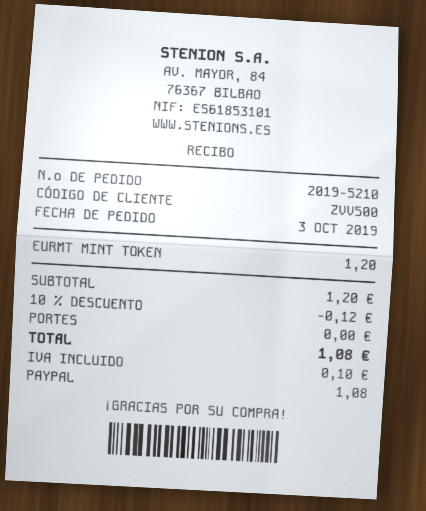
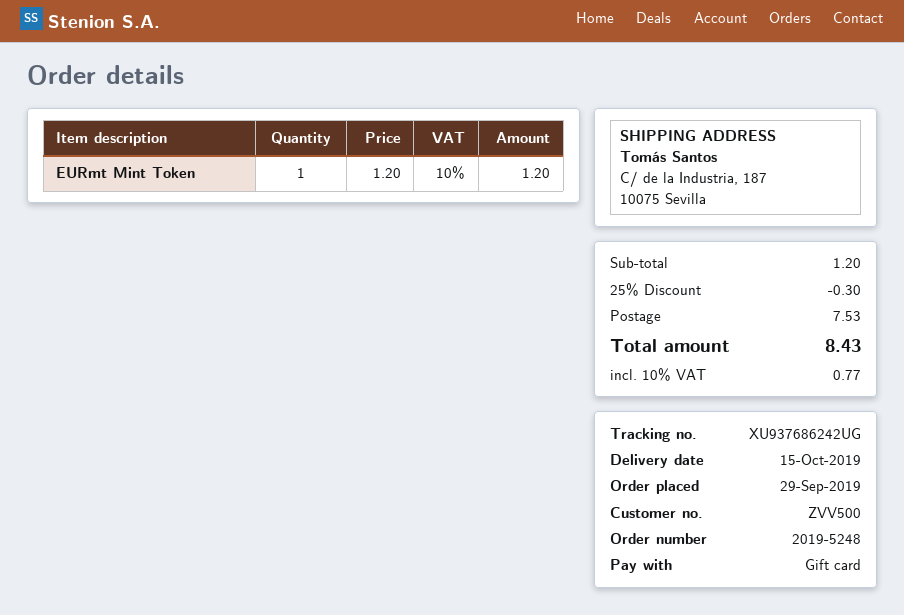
order number: 2019-5210 -> 2019-5248
order date: 2019-10-03 -> 2019-09-29
payment method: PayPal -> gift card
discount: 10% = 0.12 -> 25% = 0.30
shipping: 0.00 -> 7.53
tax: 0.10 -> 0.77
total: 1.08 -> 8.43

